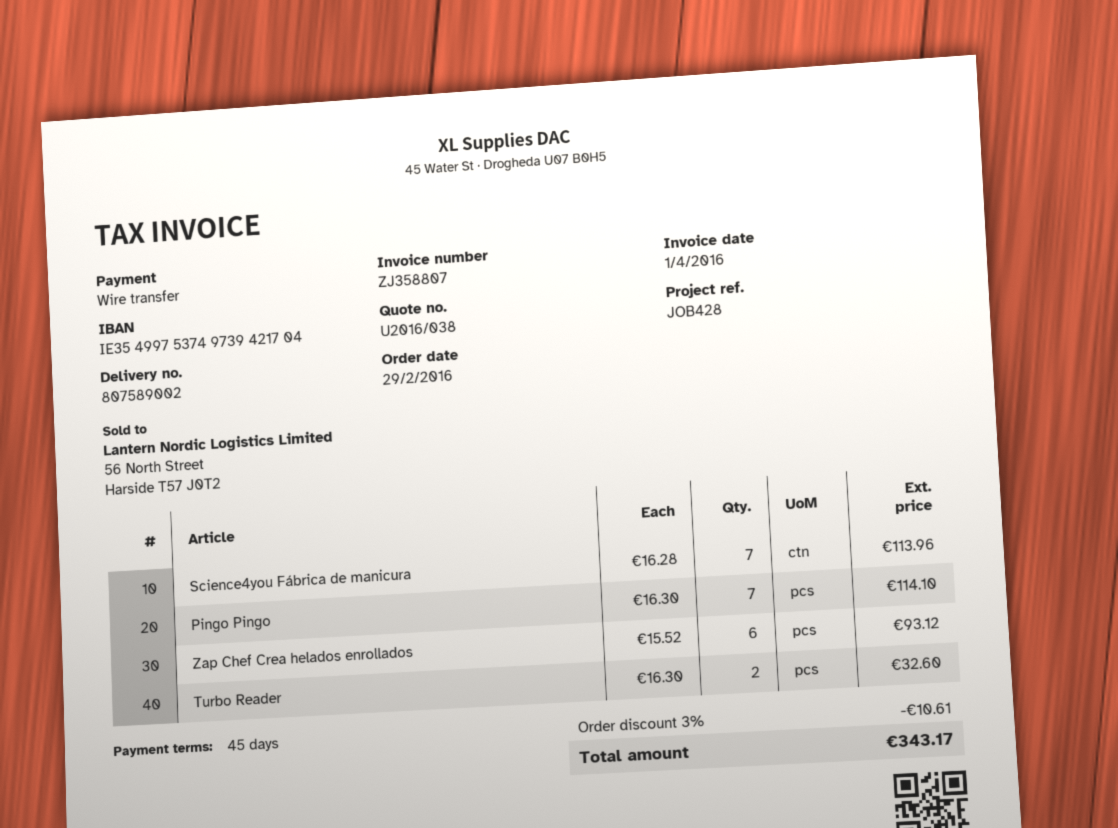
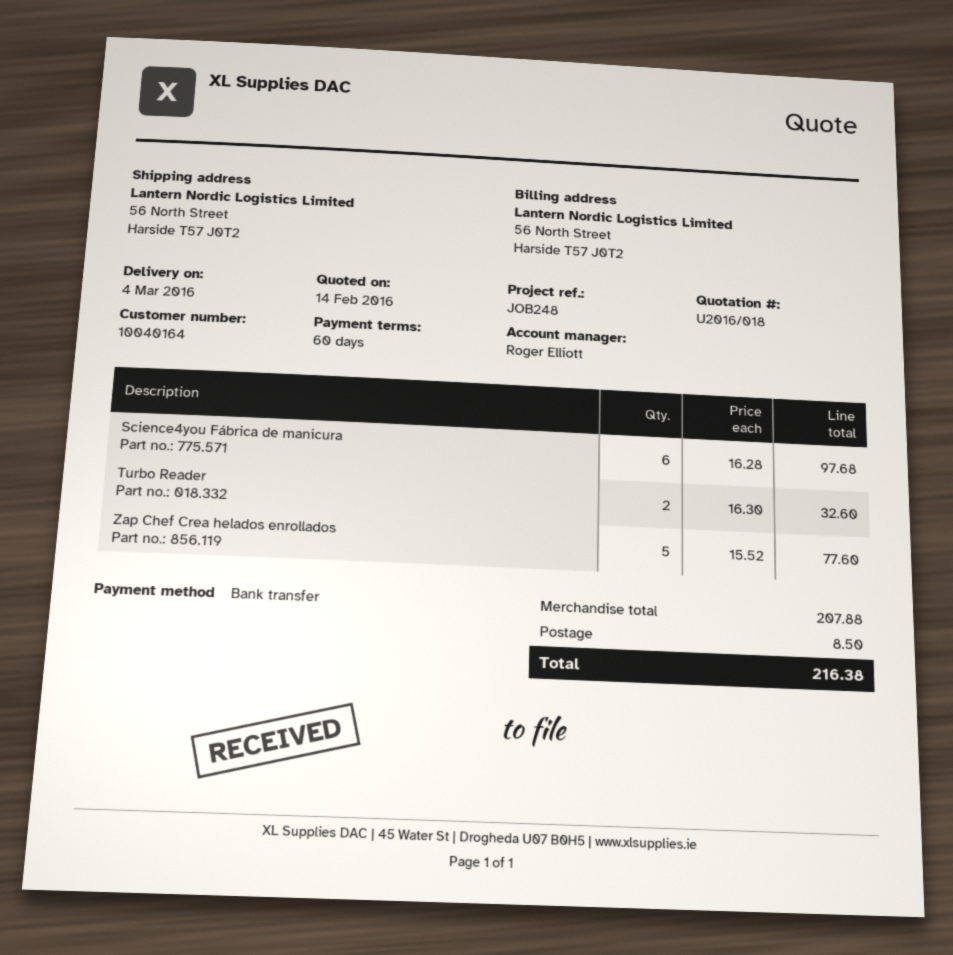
quote number: U2016/038 -> U2016/018
payment terms: 45 days -> 60 days
reference: JOB428 -> JOB248
Science4you Fábrica de manicura: 7 x 16.28 = 113.96 -> 6 x 16.28 = 97.68
Pingo Pingo: 7 x 16.30 = 114.10 -> none
Zap Chef Crea helados enrollados: 6 x 15.52 = 93.12 -> 5 x 15.52 = 77.60
discount: 3% = 10.61 -> none
shipping: none -> 8.50
total: 343.17 -> 216.38

